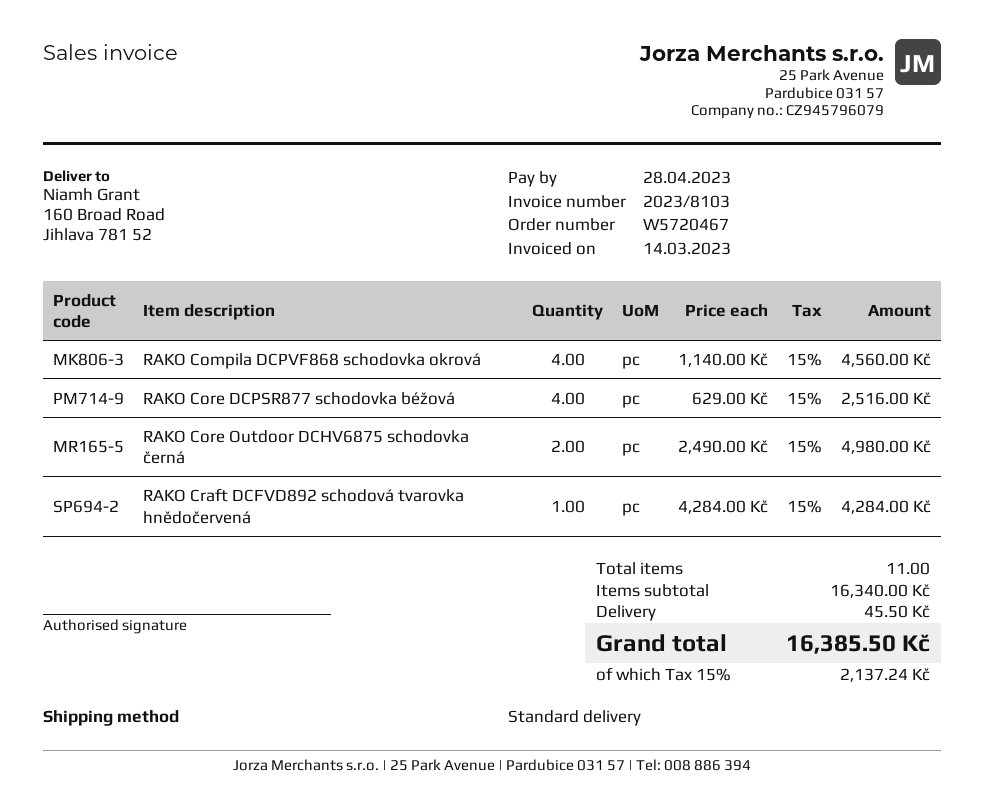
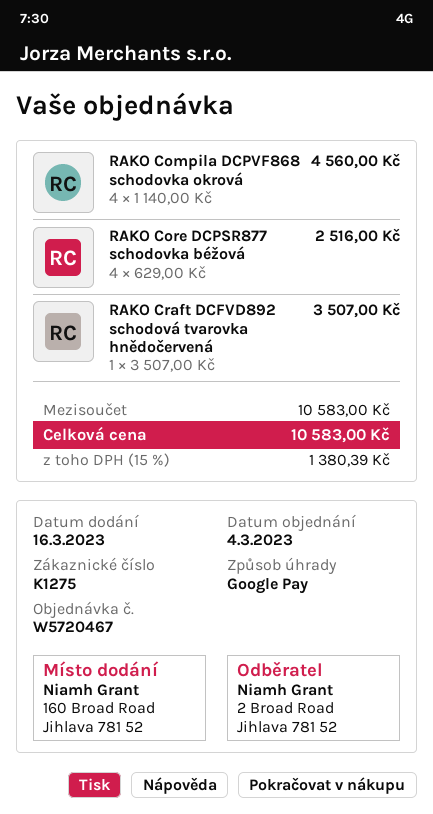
RAKO Core Outdoor DCHV6875 schodovka černá: 2 x 2490.00 = 4980.00 -> none
RAKO Craft DCFVD892 schodová tvarovka hnědočervená: 1 x 4284.00 = 4284.00 -> 1 x 3507.00 = 3507.00
subtotal: 16340.00 -> 10583.00
shipping: 45.50 -> none
tax: 15% = 2137.24 -> 15% = 1380.39
total: 16385.50 -> 10583.00

